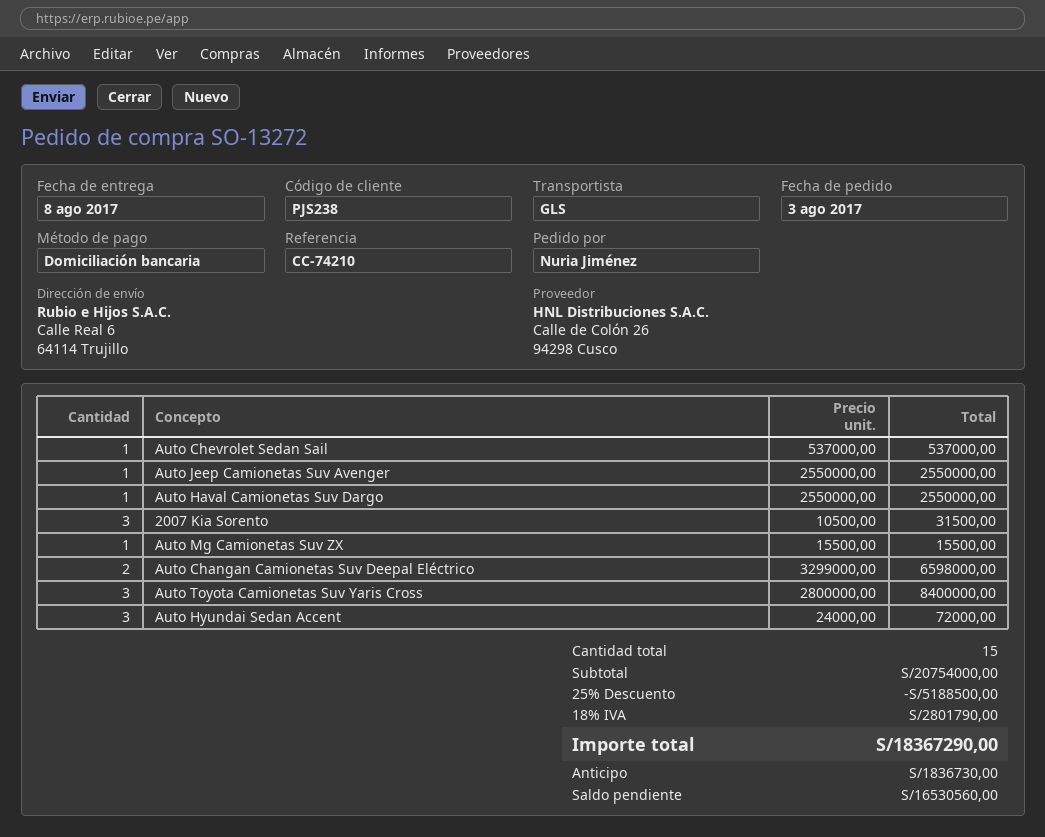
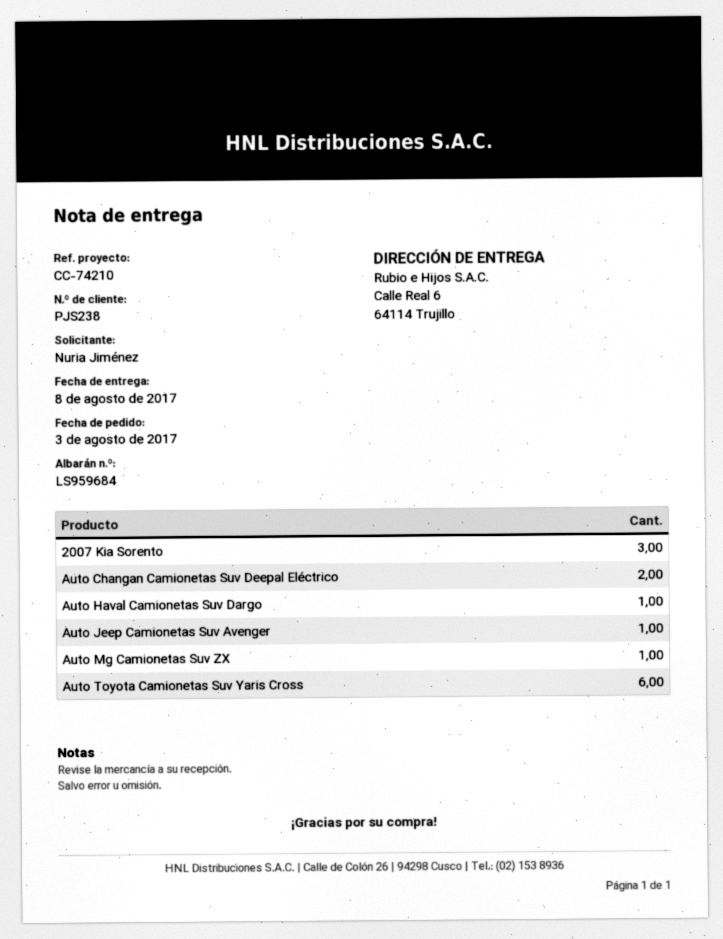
Auto Chevrolet Sedan Sail: 1 -> none
Auto Toyota Camionetas Suv Yaris Cross: 3 -> 6
Auto Hyundai Sedan Accent: 3 -> none

